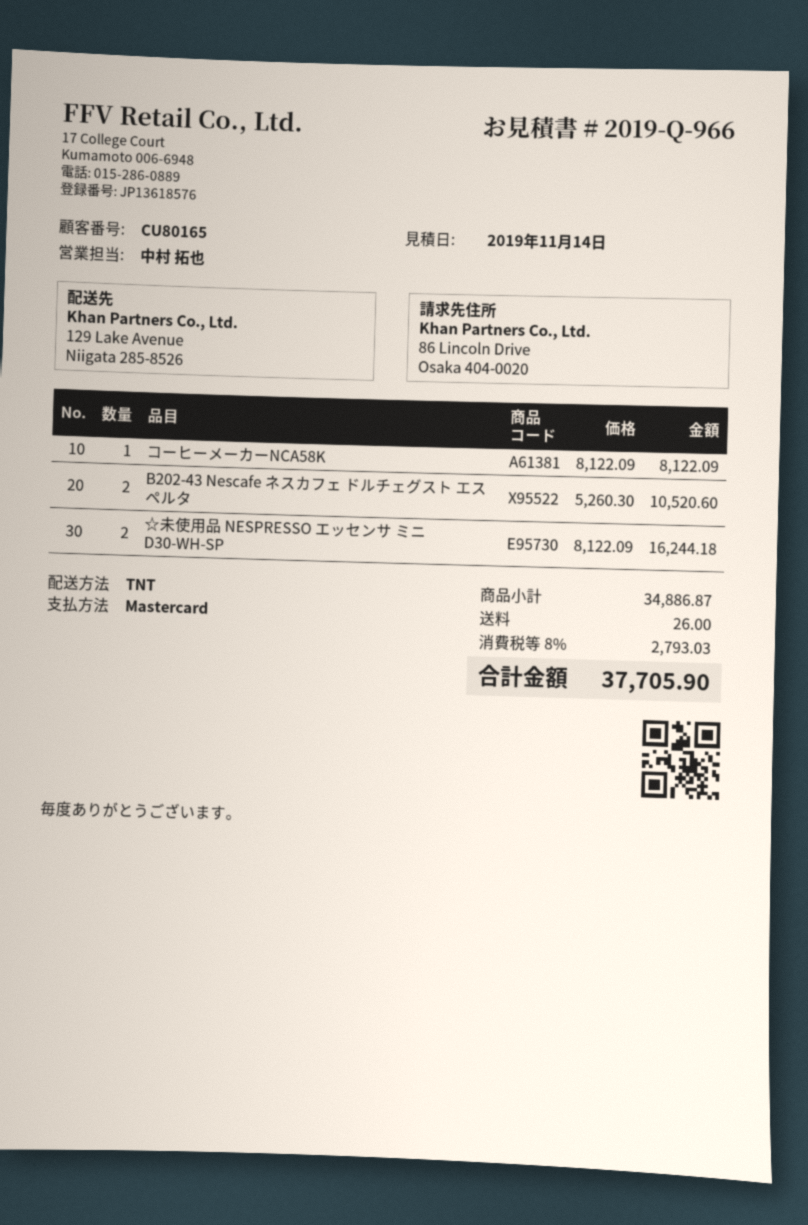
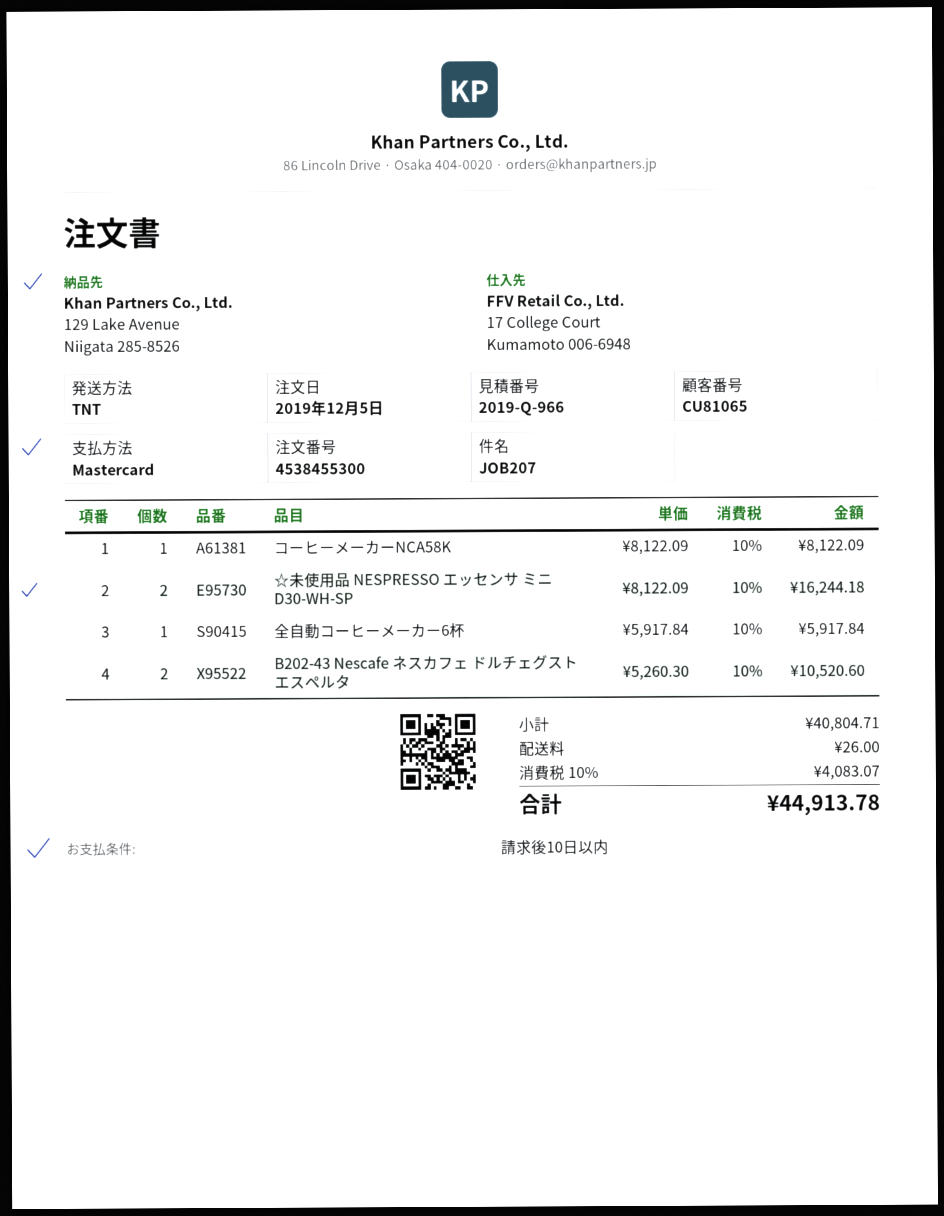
customer number: CU80165 -> CU81065
全自動コーヒーメーカー6杯: none -> 1 x 5917.84 = 5917.84
subtotal: 34886.87 -> 40804.71
tax: 8% = 2793.03 -> 10% = 4083.07
total: 37705.90 -> 44913.78

